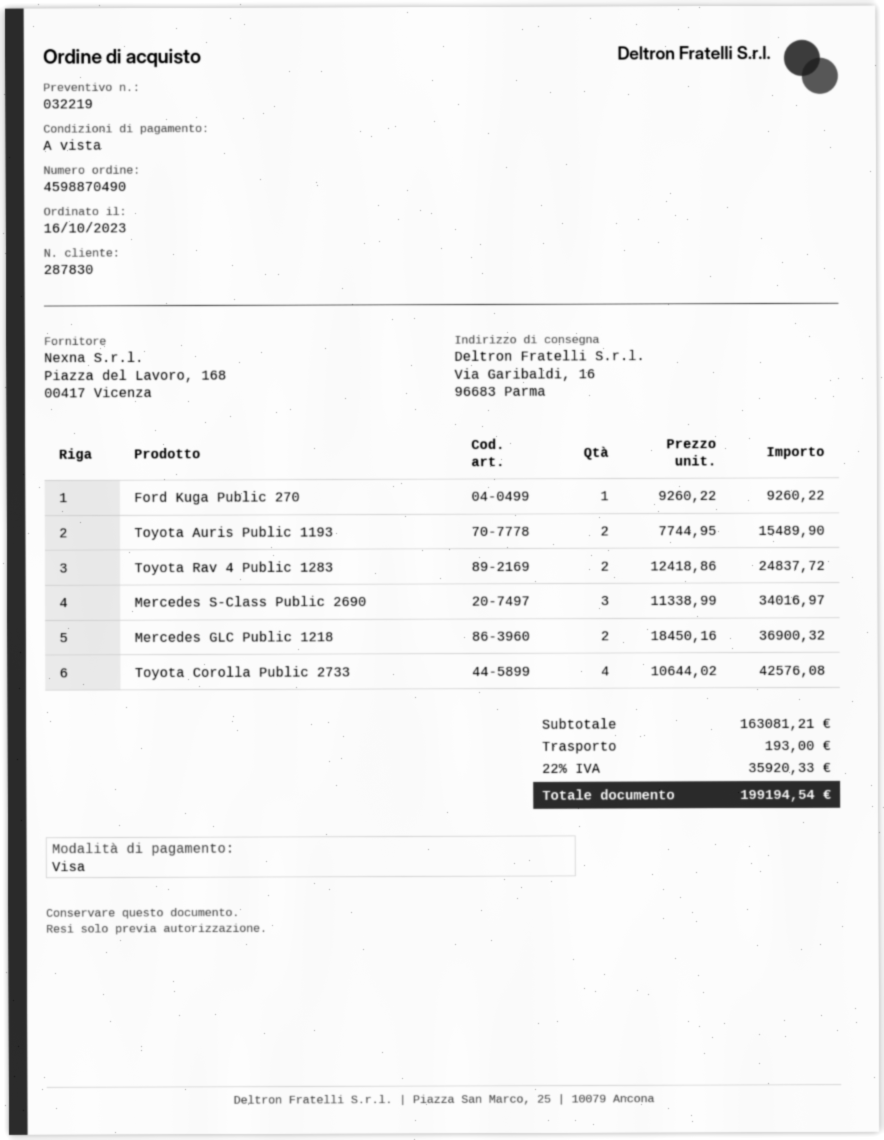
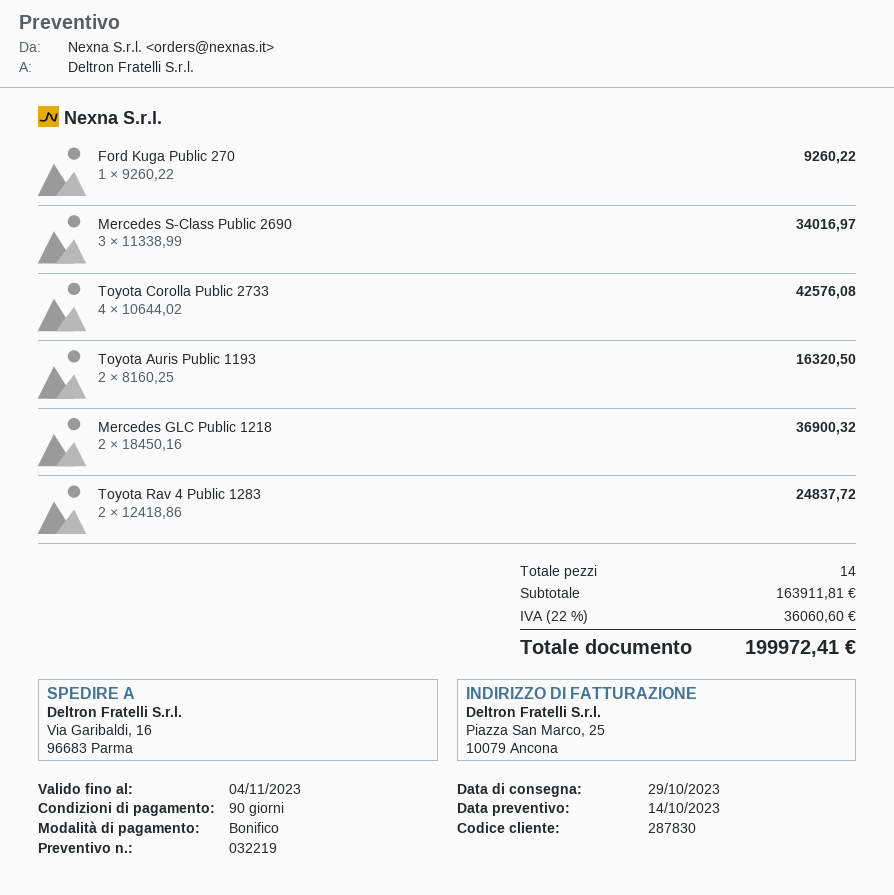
payment terms: on receipt -> 90 days
payment method: Visa -> bank transfer
Toyota Auris Public 1193: 2 x 7744.95 = 15489.90 -> 2 x 8160.25 = 16320.50
subtotal: 163081.21 -> 163911.81
shipping: 193.00 -> none
tax: 22% = 35920.33 -> 22% = 36060.60
total: 199194.54 -> 199972.41

